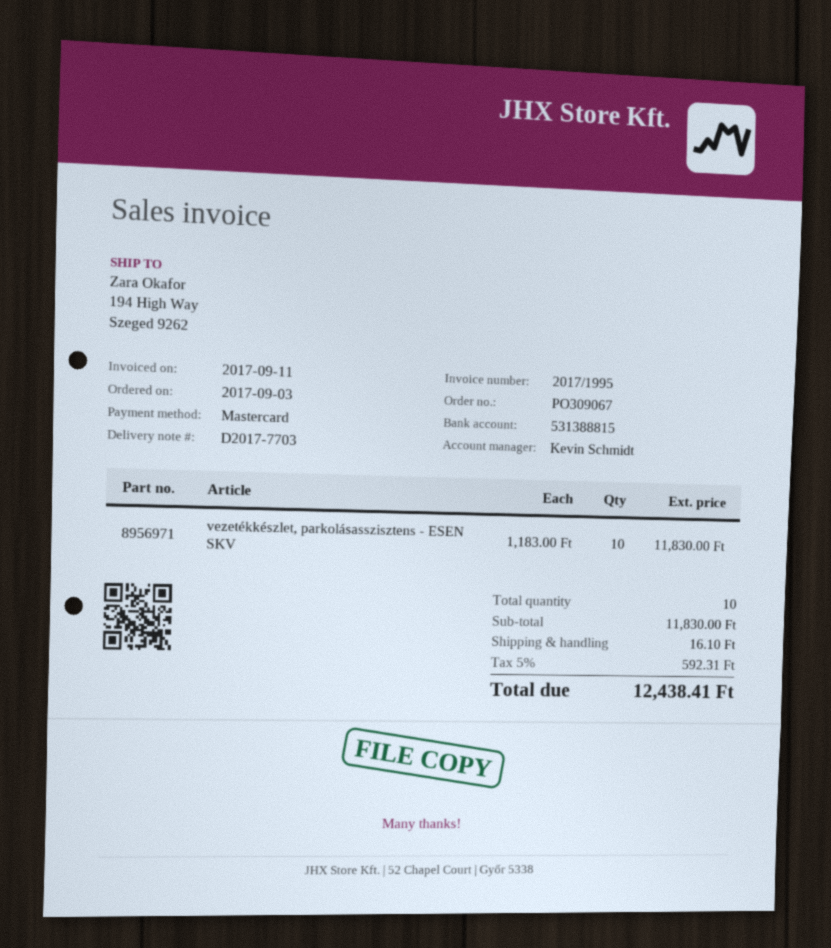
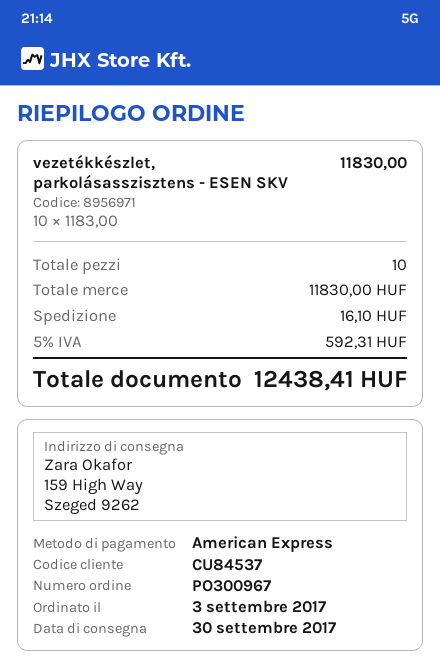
order number: PO309067 -> PO300967
payment method: Mastercard -> American Express
ship to: 194 High Way, Szeged 9262 -> 159 High Way, Szeged 9262

